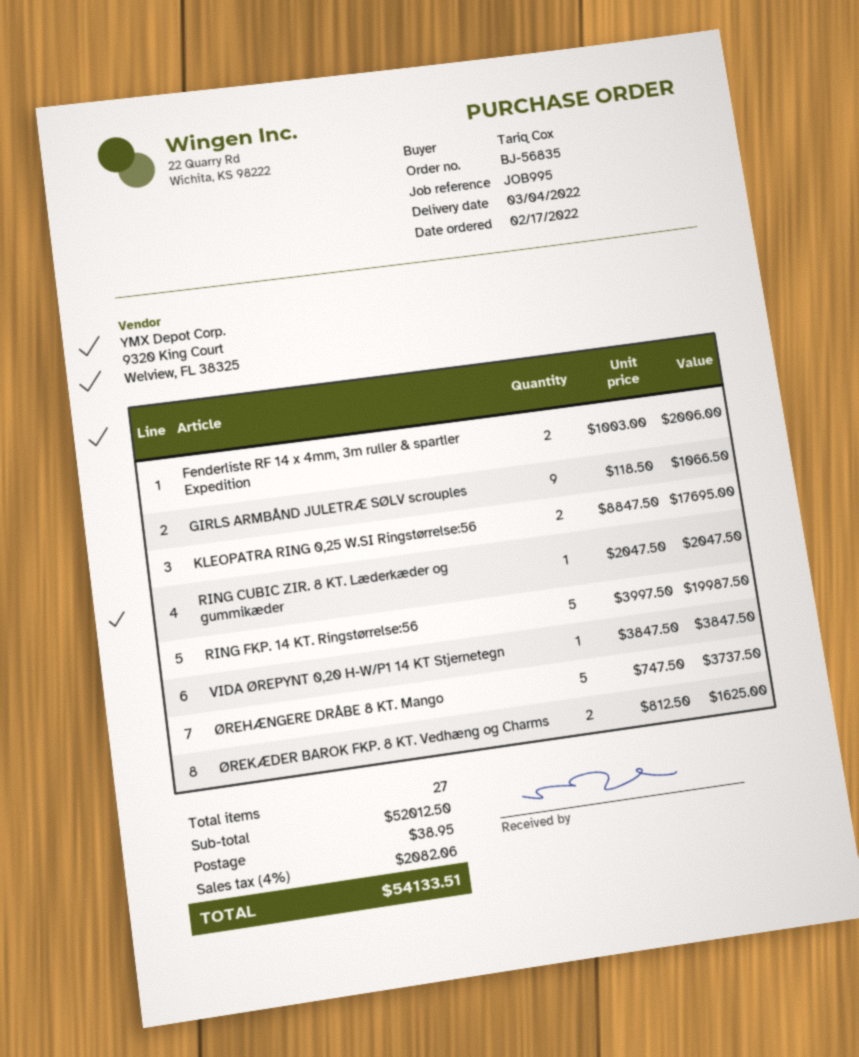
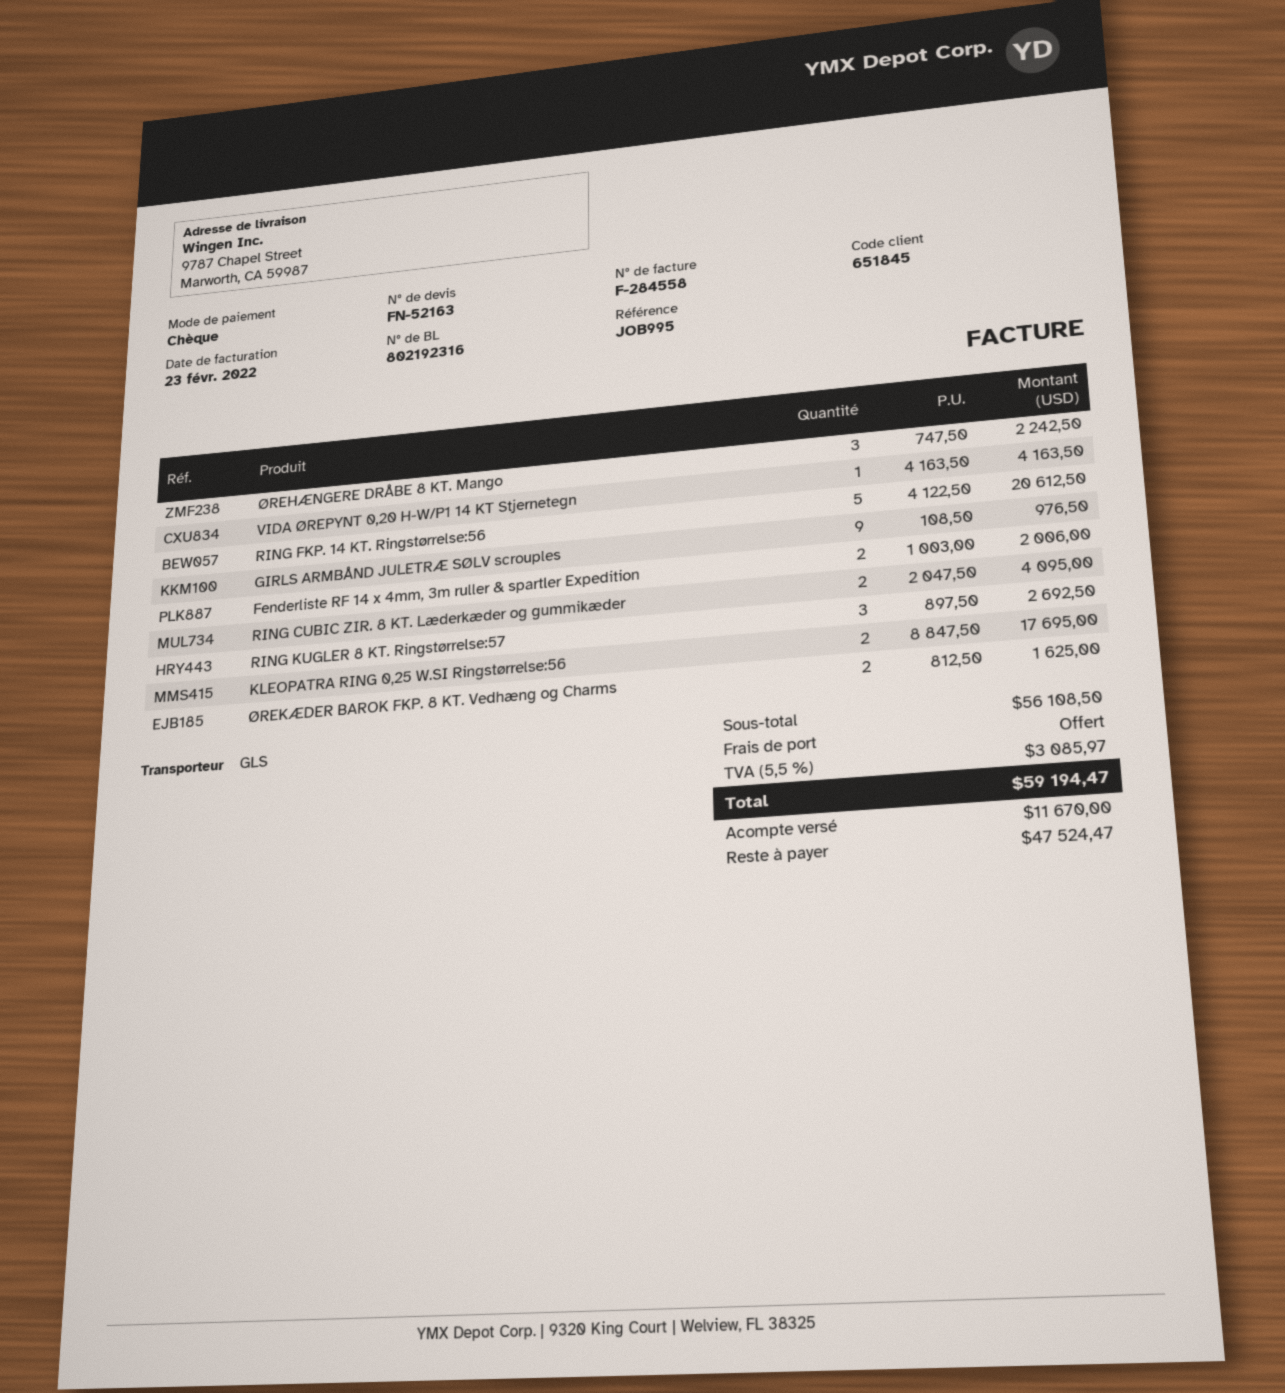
GIRLS ARMBÅND JULETRÆ SØLV scrouples: 9 x 118.50 = 1066.50 -> 9 x 108.50 = 976.50
RING CUBIC ZIR. 8 KT. Læderkæder og gummikæder: 1 x 2047.50 = 2047.50 -> 2 x 2047.50 = 4095.00
RING FKP. 14 KT. Ringstørrelse:56: 5 x 3997.50 = 19987.50 -> 5 x 4122.50 = 20612.50
VIDA ØREPYNT 0,20 H-W/P1 14 KT Stjernetegn: 1 x 3847.50 = 3847.50 -> 1 x 4163.50 = 4163.50
ØREHÆNGERE DRÅBE 8 KT. Mango: 5 x 747.50 = 3737.50 -> 3 x 747.50 = 2242.50
RING KUGLER 8 KT. Ringstørrelse:57: none -> 3 x 897.50 = 2692.50
subtotal: 52012.50 -> 56108.50
shipping: 38.95 -> 0.00
tax: 4% = 2082.06 -> 5.5% = 3085.97
total: 54133.51 -> 59194.47

